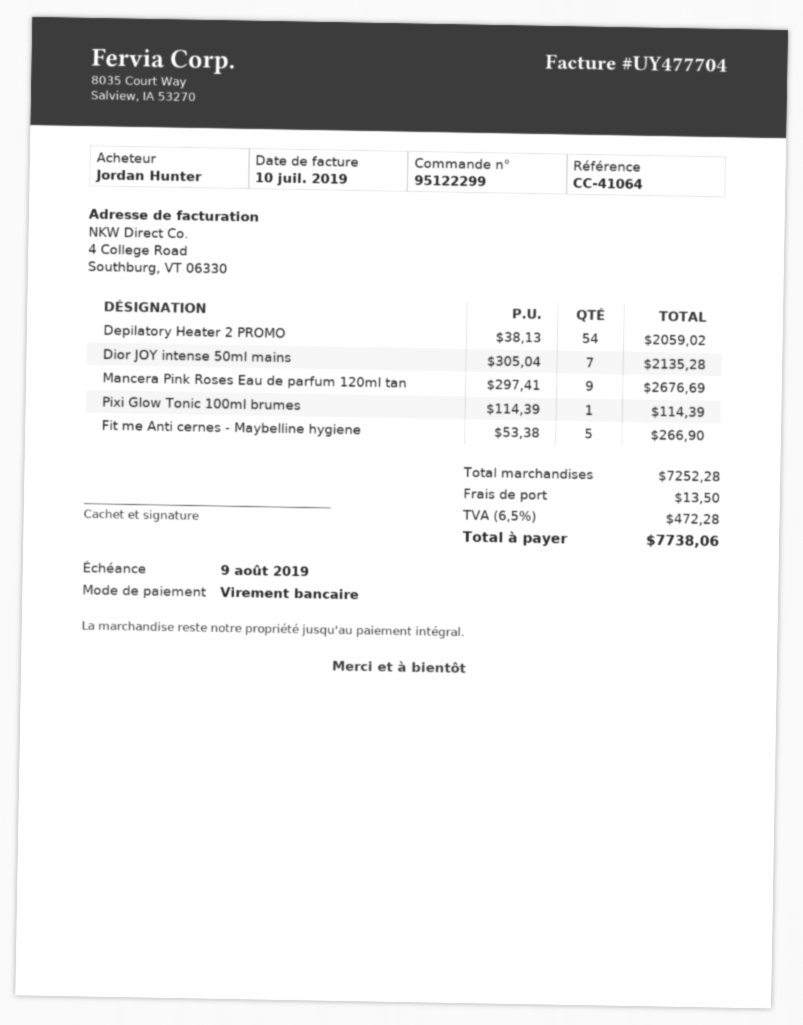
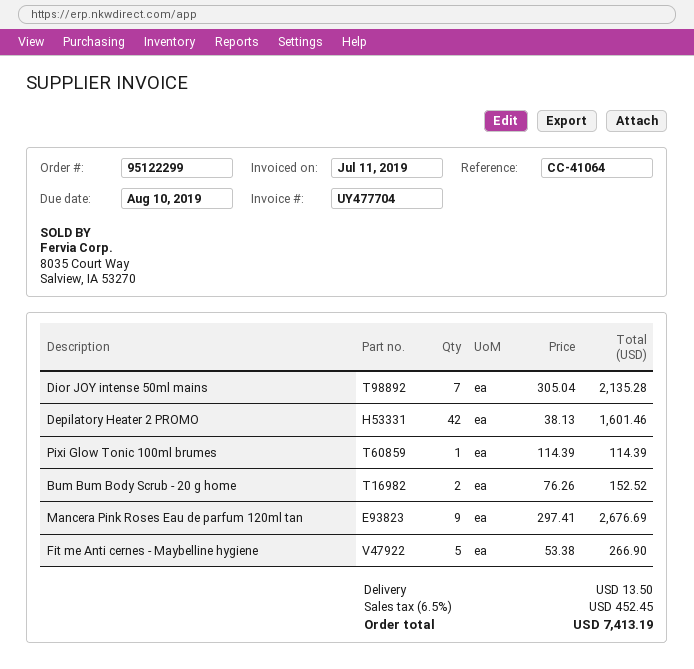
invoice date: 2019-07-10 -> 2019-07-11
due date: 2019-08-09 -> 2019-08-10
Depilatory Heater 2 PROMO: 54 x 38.13 = 2059.02 -> 42 x 38.13 = 1601.46
Bum Bum Body Scrub - 20 g home: none -> 2 x 76.26 = 152.52
tax: 6.5% = 472.28 -> 6.5% = 452.45
total: 7738.06 -> 7413.19

